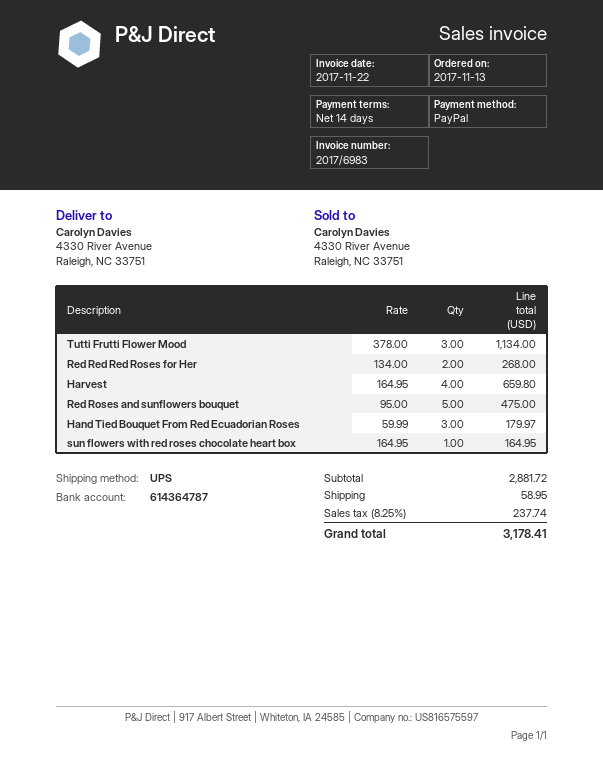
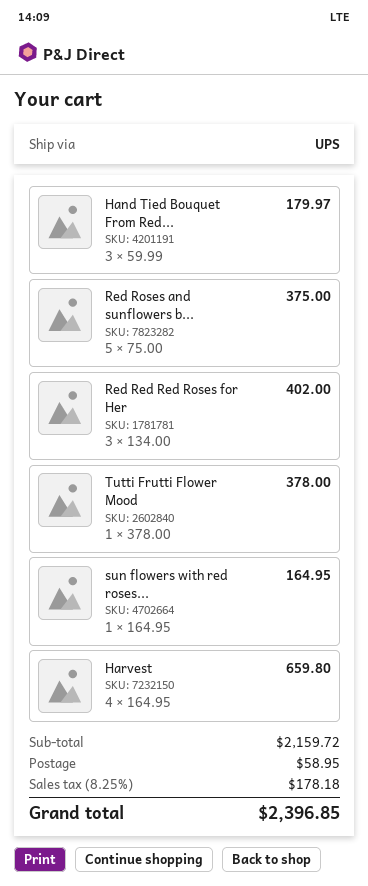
Tutti Frutti Flower Mood: 3 x 378.00 = 1134.00 -> 1 x 378.00 = 378.00
Red Red Red Roses for Her: 2 x 134.00 = 268.00 -> 3 x 134.00 = 402.00
Red Roses and sunflowers bouquet: 5 x 95.00 = 475.00 -> 5 x 75.00 = 375.00
subtotal: 2881.72 -> 2159.72
tax: 8.25% = 237.74 -> 8.25% = 178.18
total: 3178.41 -> 2396.85

